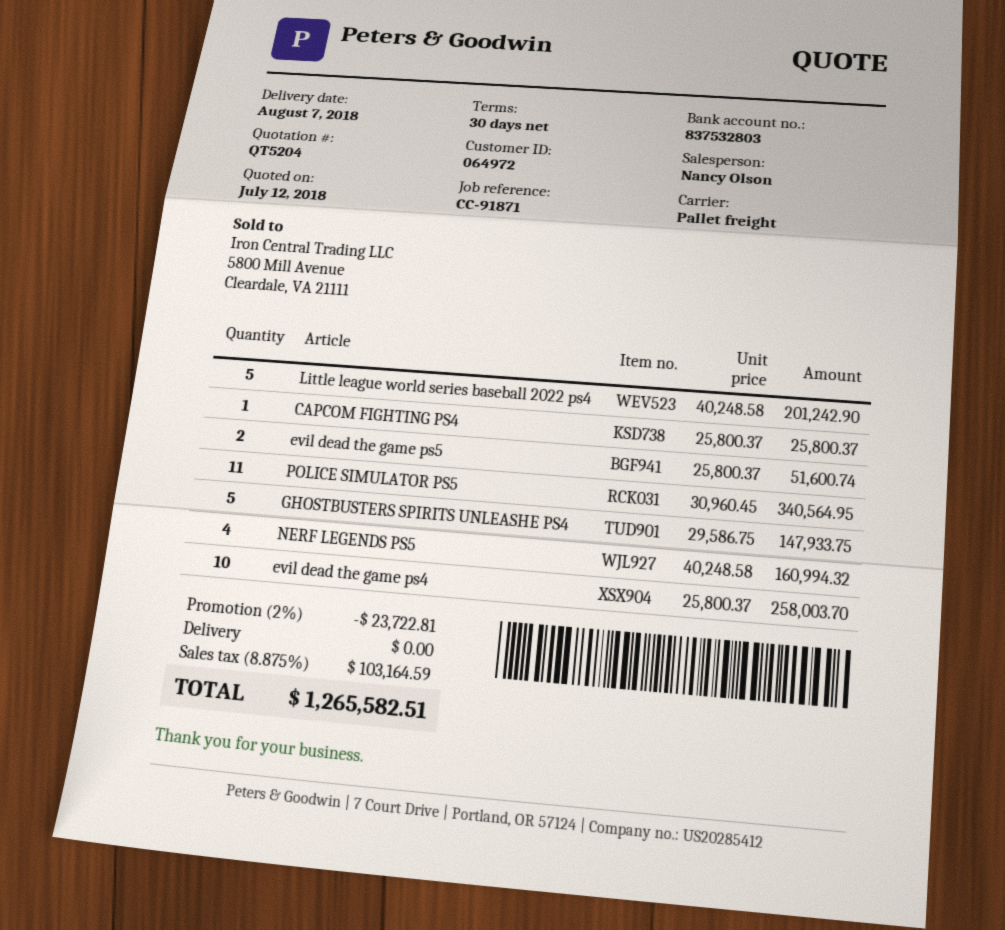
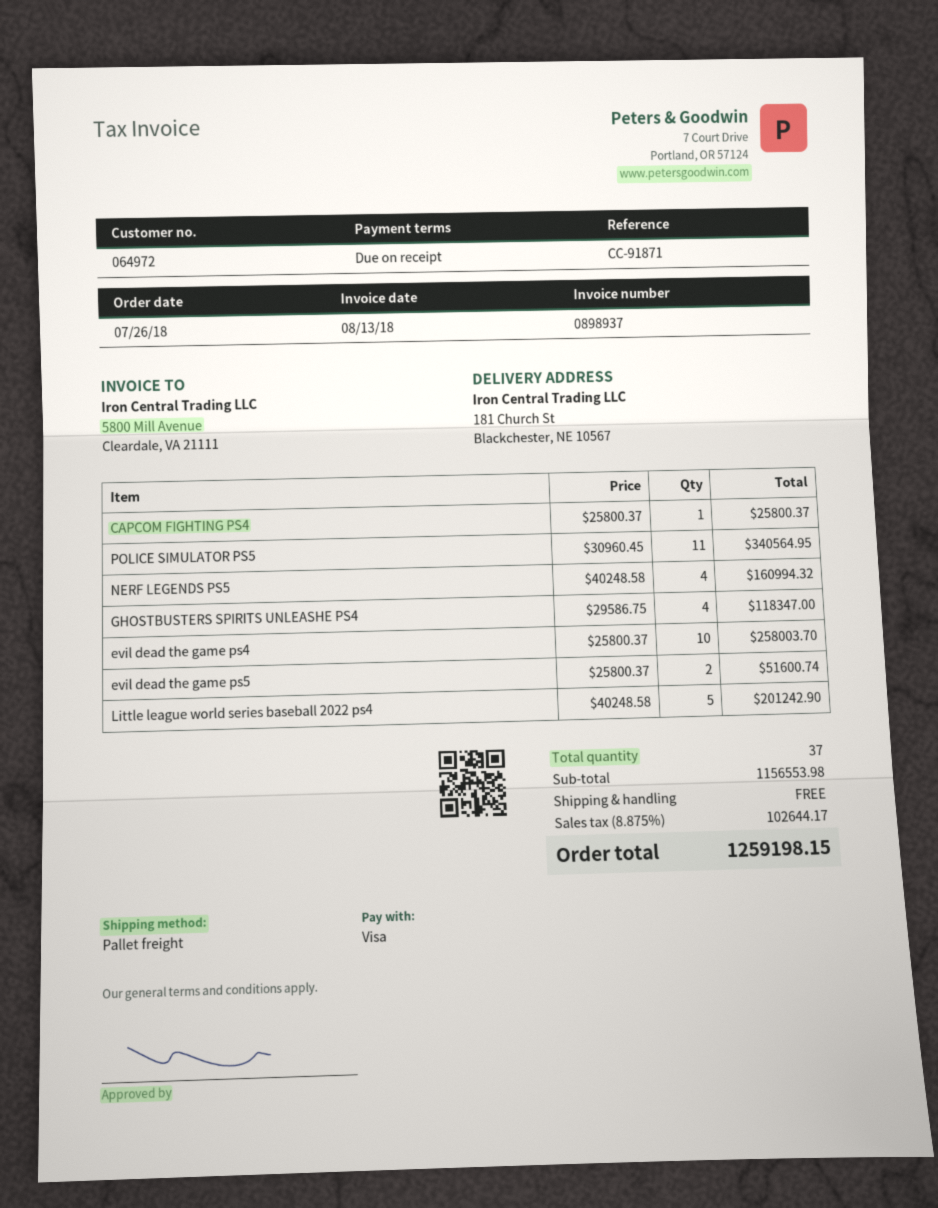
payment terms: 30 days -> on receipt
GHOSTBUSTERS SPIRITS UNLEASHE PS4: 5 x 29586.75 = 147933.75 -> 4 x 29586.75 = 118347.00
discount: 2% = 23722.81 -> none
tax: 8.875% = 103164.59 -> 8.875% = 102644.17
total: 1265582.51 -> 1259198.15

